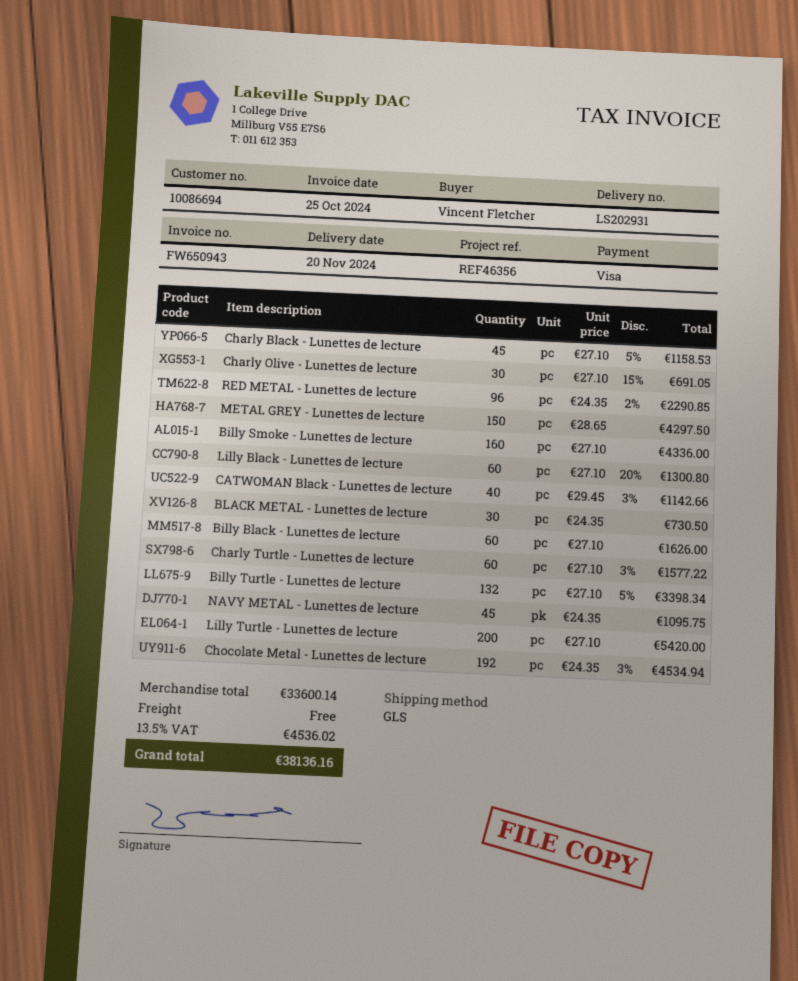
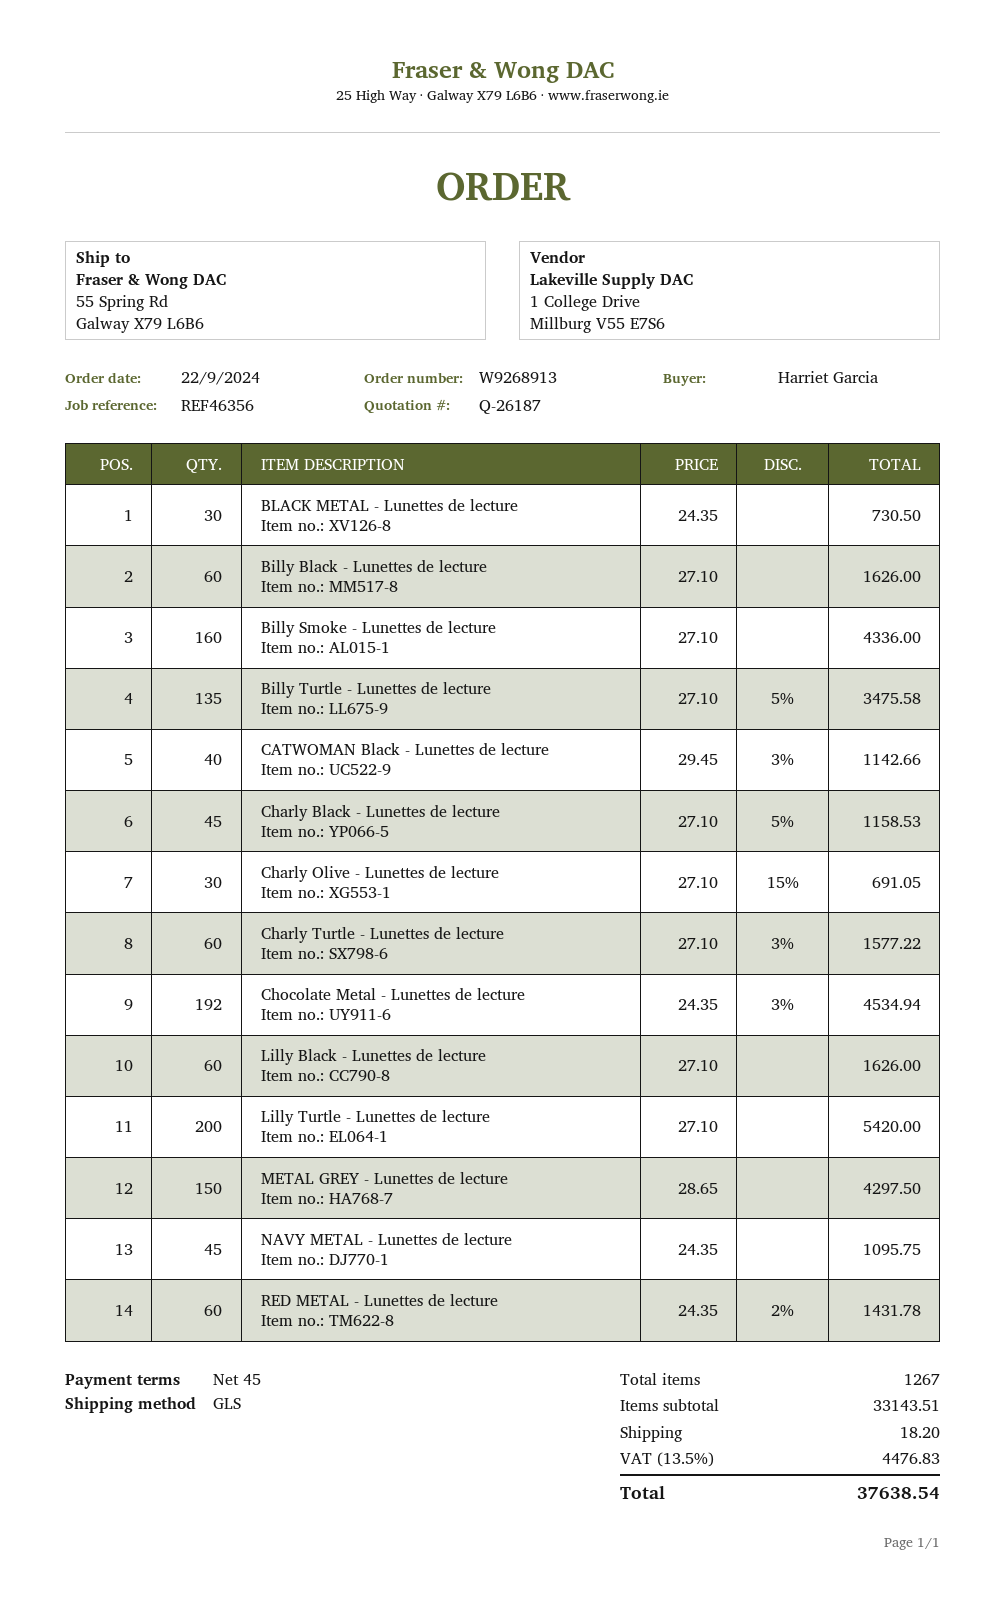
ordered by: Vincent Fletcher -> Harriet Garcia
RED METAL - Lunettes de lecture: 96 x 24.35 - 2% = 2290.85 -> 60 x 24.35 - 2% = 1431.78
Lilly Black - Lunettes de lecture: 60 x 27.10 - 20% = 1300.80 -> 60 x 27.10 = 1626.00
Billy Turtle - Lunettes de lecture: 132 x 27.10 - 5% = 3398.34 -> 135 x 27.10 - 5% = 3475.58
subtotal: 33600.14 -> 33143.51
shipping: 0.00 -> 18.20
tax: 13.5% = 4536.02 -> 13.5% = 4476.83
total: 38136.16 -> 37638.54

